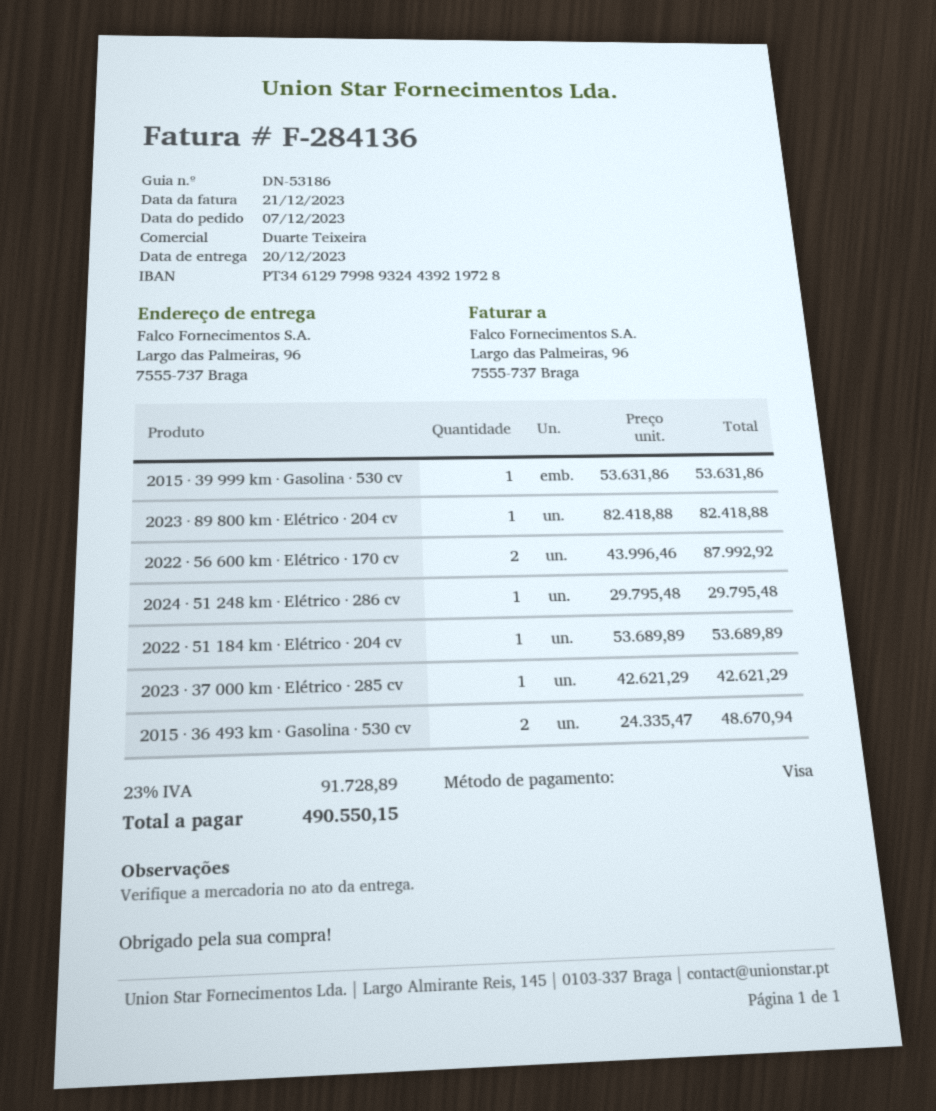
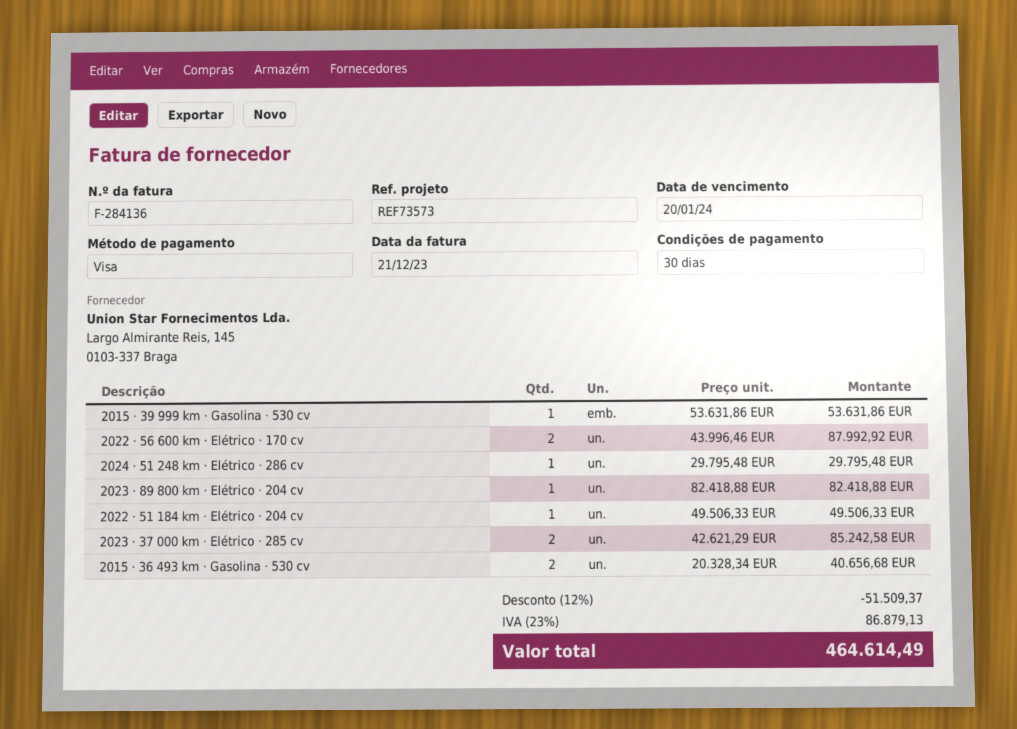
2022 · 51 184 km · Elétrico · 204 cv: 1 x 53689.89 = 53689.89 -> 1 x 49506.33 = 49506.33
2023 · 37 000 km · Elétrico · 285 cv: 1 x 42621.29 = 42621.29 -> 2 x 42621.29 = 85242.58
2015 · 36 493 km · Gasolina · 530 cv: 2 x 24335.47 = 48670.94 -> 2 x 20328.34 = 40656.68
discount: none -> 12% = 51509.37
tax: 23% = 91728.89 -> 23% = 86879.13
total: 490550.15 -> 464614.49

